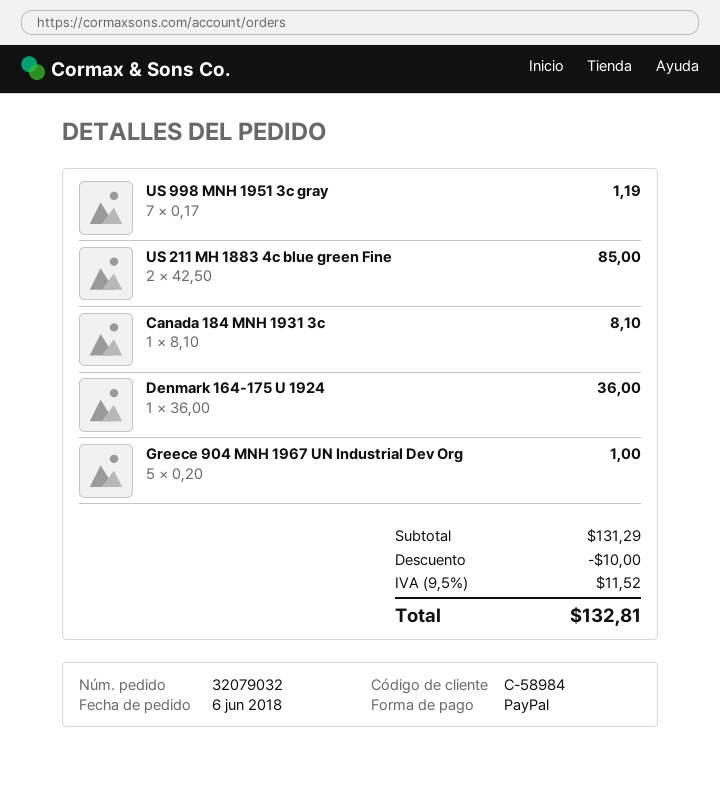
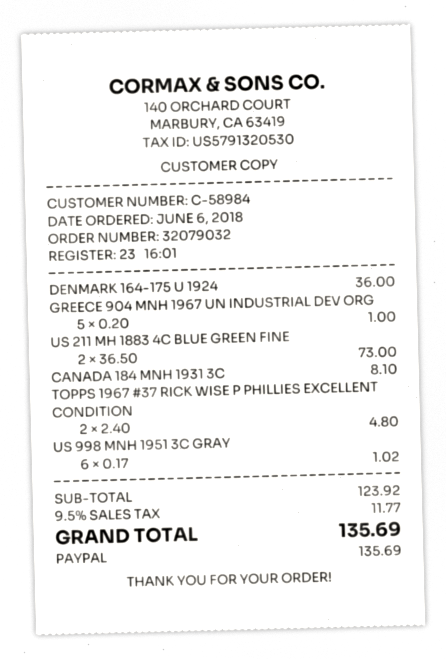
US 998 MNH 1951 3c gray: 7 x 0.17 = 1.19 -> 6 x 0.17 = 1.02
US 211 MH 1883 4c blue green Fine: 2 x 42.50 = 85.00 -> 2 x 36.50 = 73.00
TOPPS 1967 #37 RICK WISE P PHILLIES EXCELLENT CONDITION: none -> 2 x 2.40 = 4.80
subtotal: 131.29 -> 123.92
discount: 10.00 -> none
tax: 9.5% = 11.52 -> 9.5% = 11.77
total: 132.81 -> 135.69

